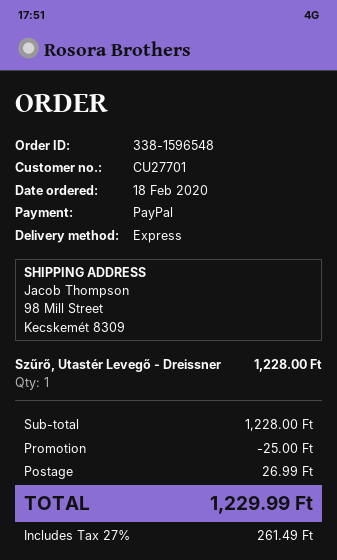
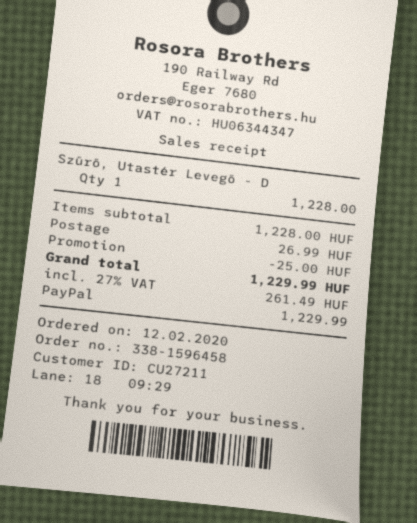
order number: 338-1596548 -> 338-1596458
order date: 2020-02-18 -> 2020-02-12
customer number: CU27701 -> CU27211

